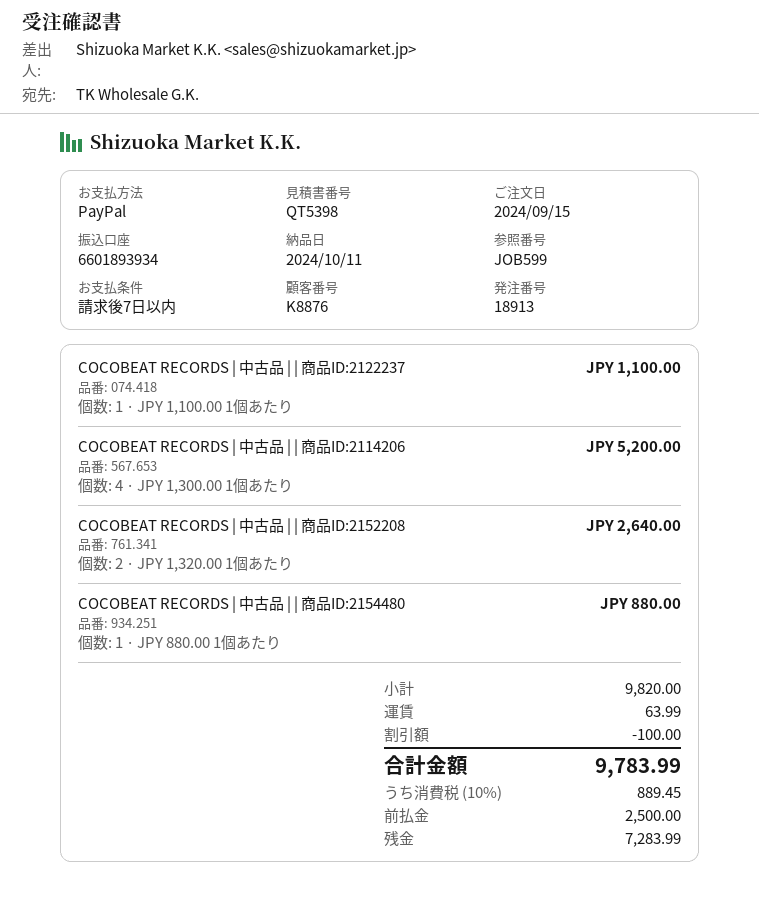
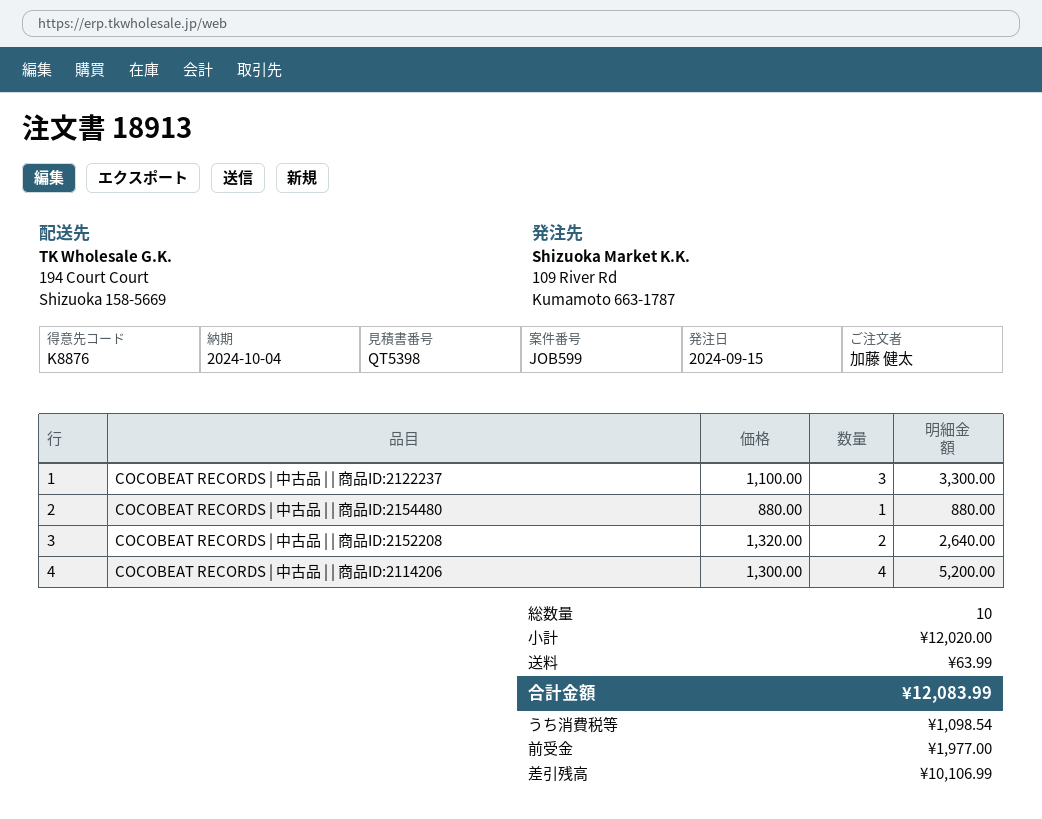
delivery date: 2024-10-11 -> 2024-10-04
COCOBEAT RECORDS | 中古品 | | 商品ID:2122237: 1 x 1100.00 = 1100.00 -> 3 x 1100.00 = 3300.00
subtotal: 9820.00 -> 12020.00
discount: 100.00 -> none
tax: 889.45 -> 1098.54
total: 9783.99 -> 12083.99
deposit: 2500.00 -> 1977.00
balance: 7283.99 -> 10106.99

